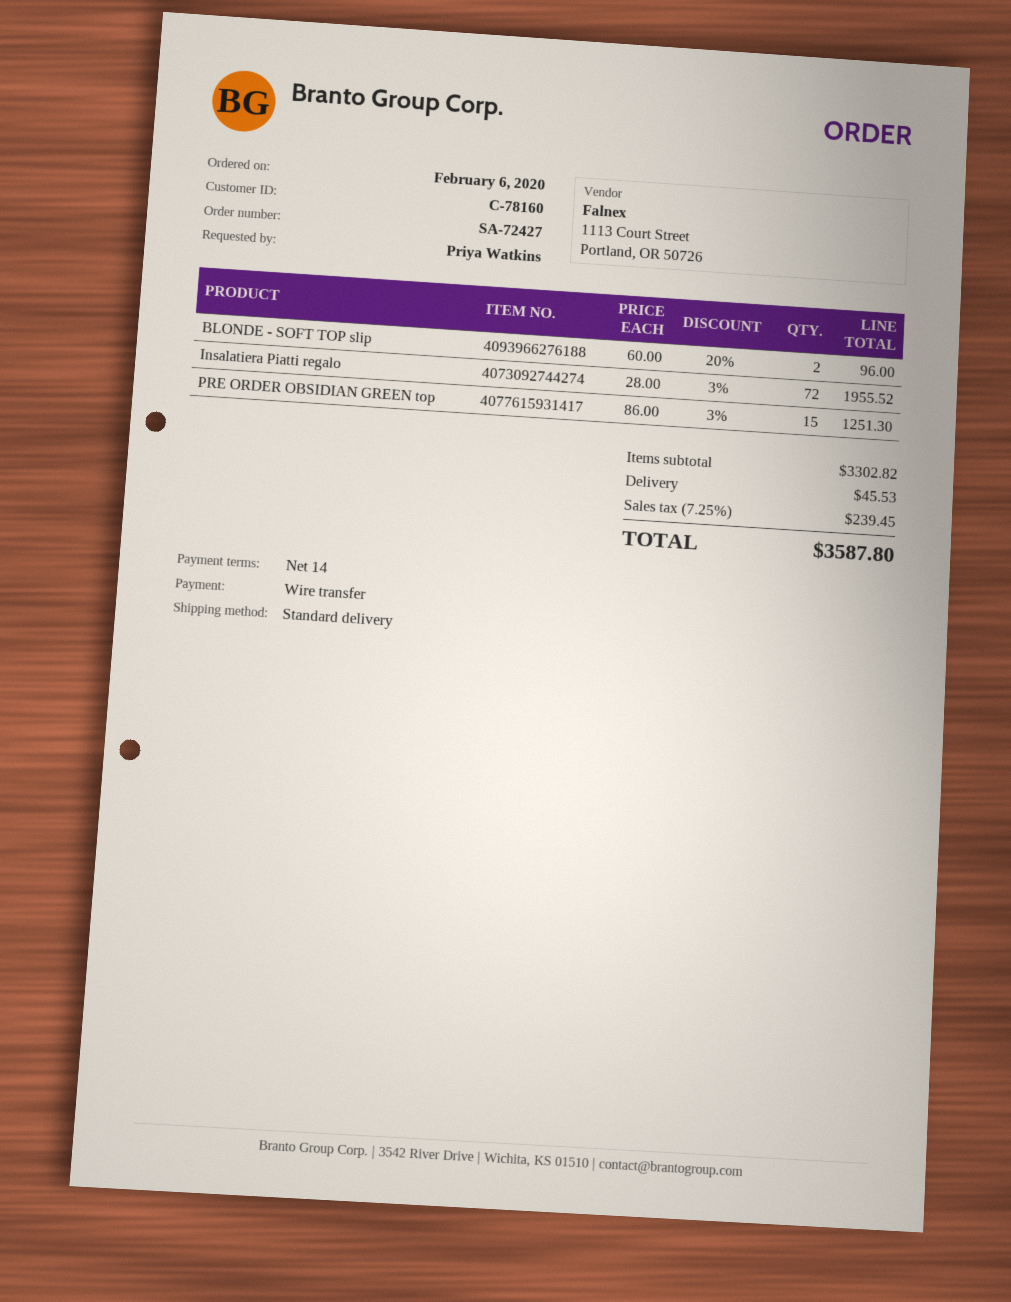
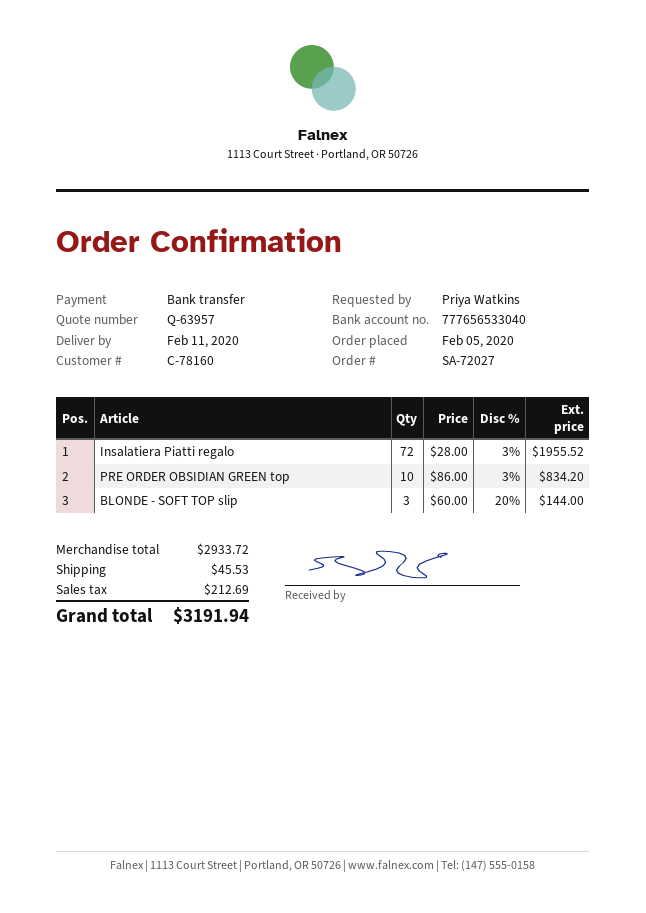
order number: SA-72427 -> SA-72027
order date: 2020-02-06 -> 2020-02-05
BLONDE - SOFT TOP slip: 2 x 60.00 - 20% = 96.00 -> 3 x 60.00 - 20% = 144.00
PRE ORDER OBSIDIAN GREEN top: 15 x 86.00 - 3% = 1251.30 -> 10 x 86.00 - 3% = 834.20
subtotal: 3302.82 -> 2933.72
tax: 239.45 -> 212.69
total: 3587.80 -> 3191.94

